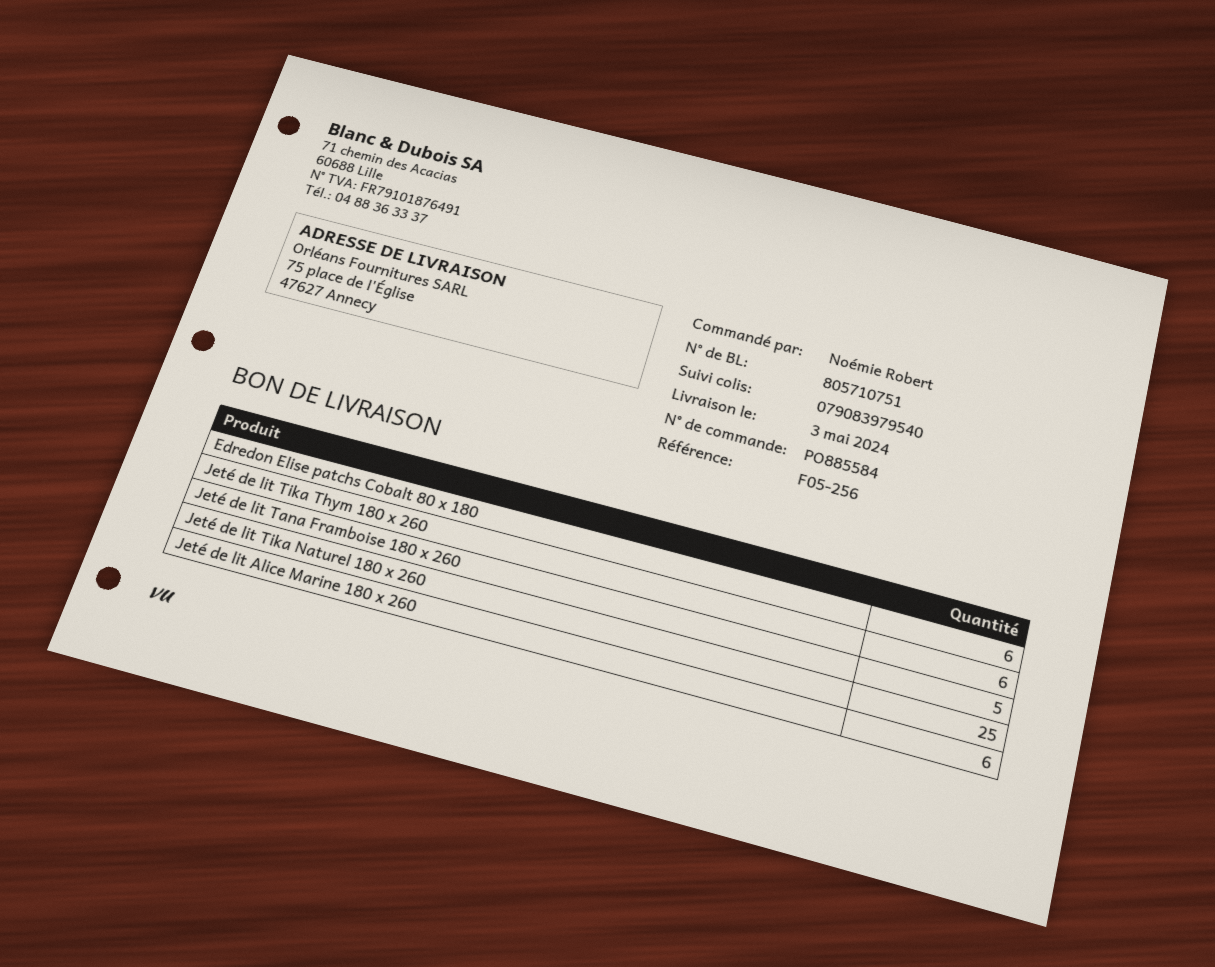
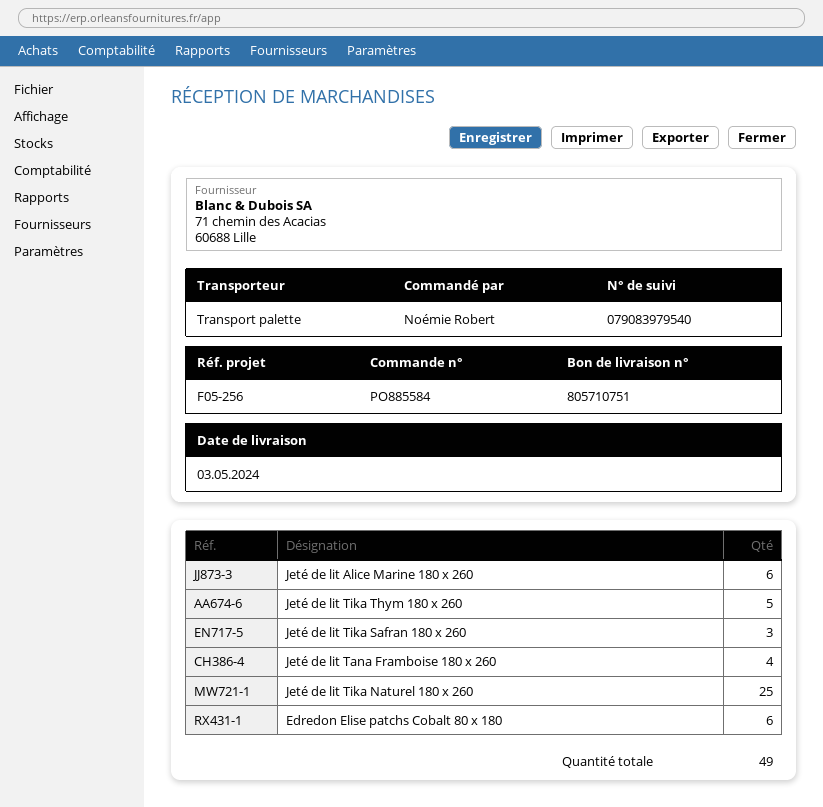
Jeté de lit Tika Thym 180 x 260: 6 -> 5
Jeté de lit Tana Framboise 180 x 260: 5 -> 4
Jeté de lit Tika Safran 180 x 260: none -> 3

